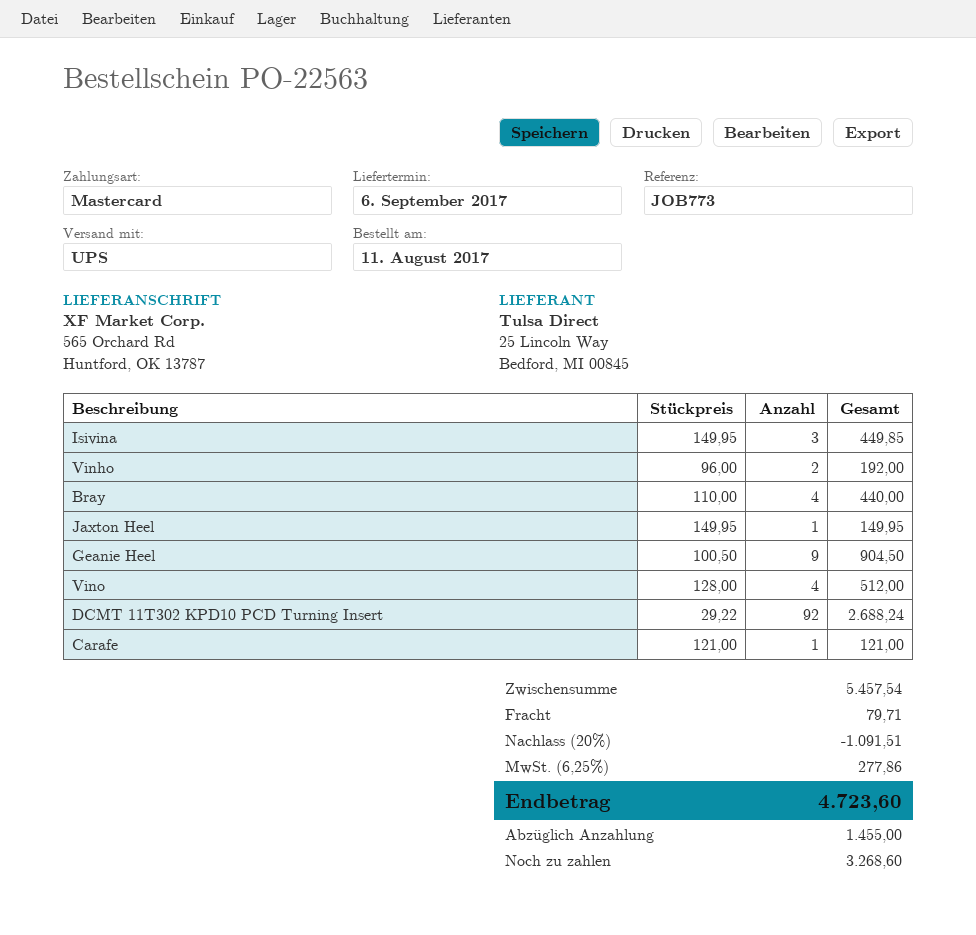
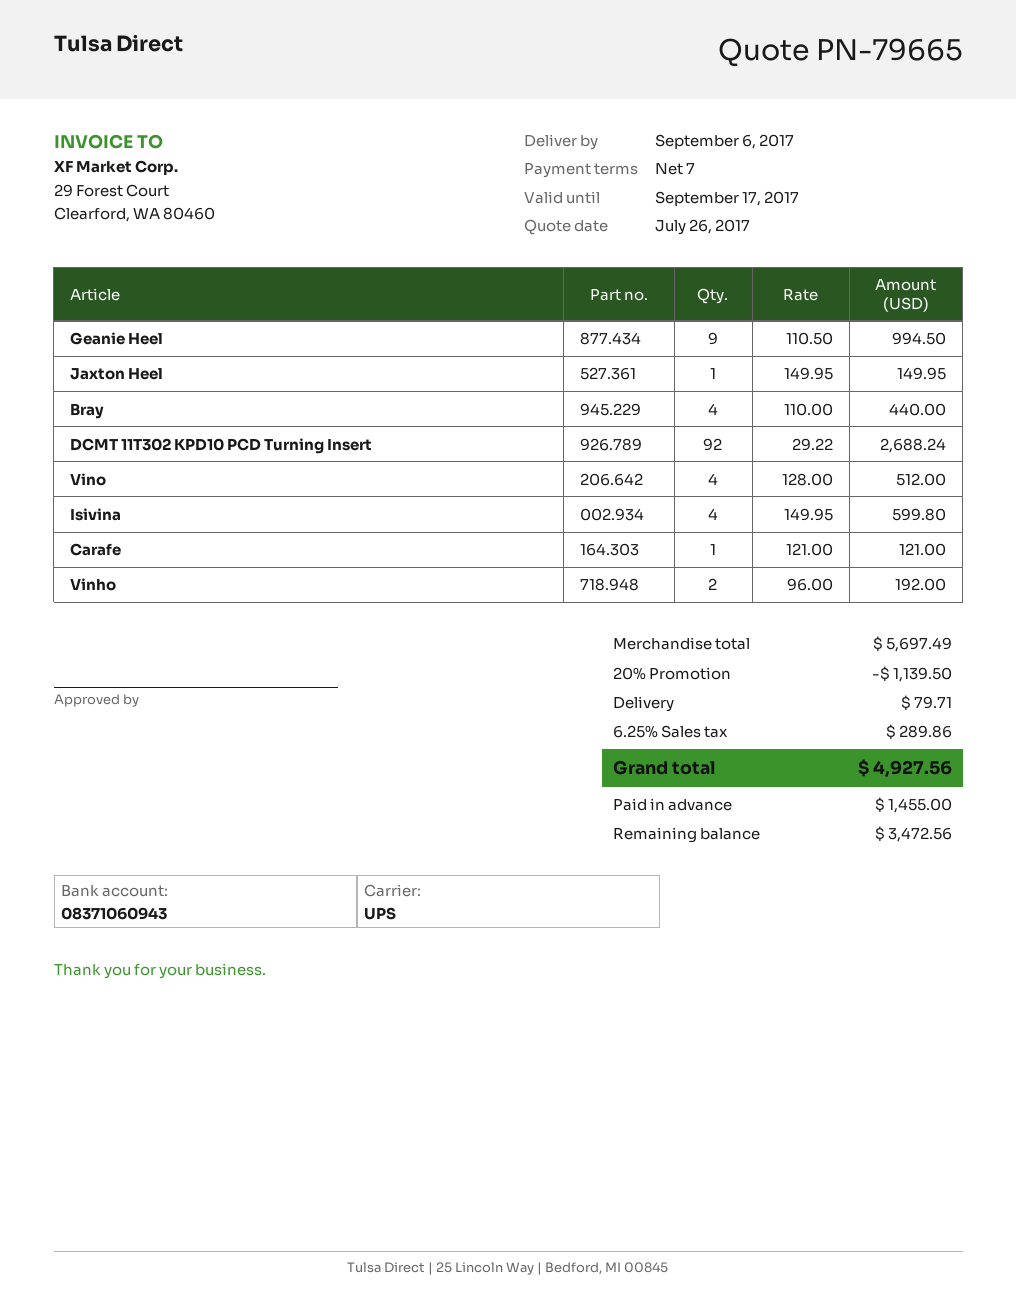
Isivina: 3 x 149.95 = 449.85 -> 4 x 149.95 = 599.80
Geanie Heel: 9 x 100.50 = 904.50 -> 9 x 110.50 = 994.50
subtotal: 5457.54 -> 5697.49
discount: 20% = 1091.51 -> 20% = 1139.50
tax: 6.25% = 277.86 -> 6.25% = 289.86
total: 4723.60 -> 4927.56
balance: 3268.60 -> 3472.56

